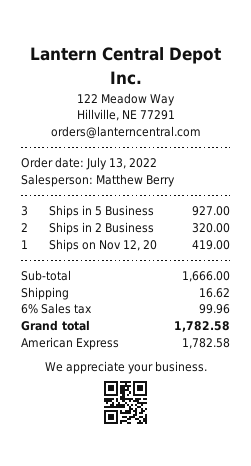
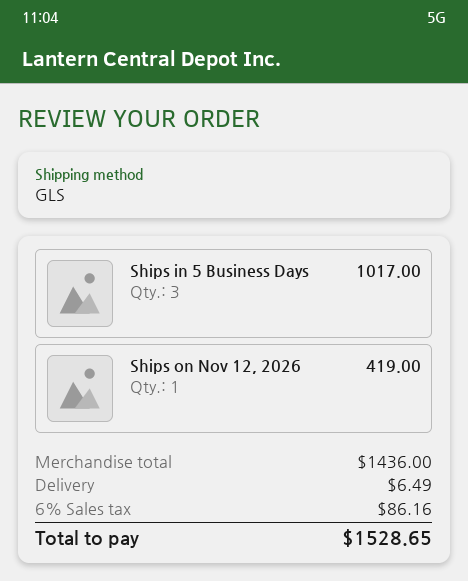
Ships in 5 Business: 3 for 927.00 -> 3 for 1017.00
Ships in 2 Business: 2 for 320.00 -> none
subtotal: 1666.00 -> 1436.00
shipping: 16.62 -> 6.49
tax: 6% = 99.96 -> 6% = 86.16
total: 1782.58 -> 1528.65

